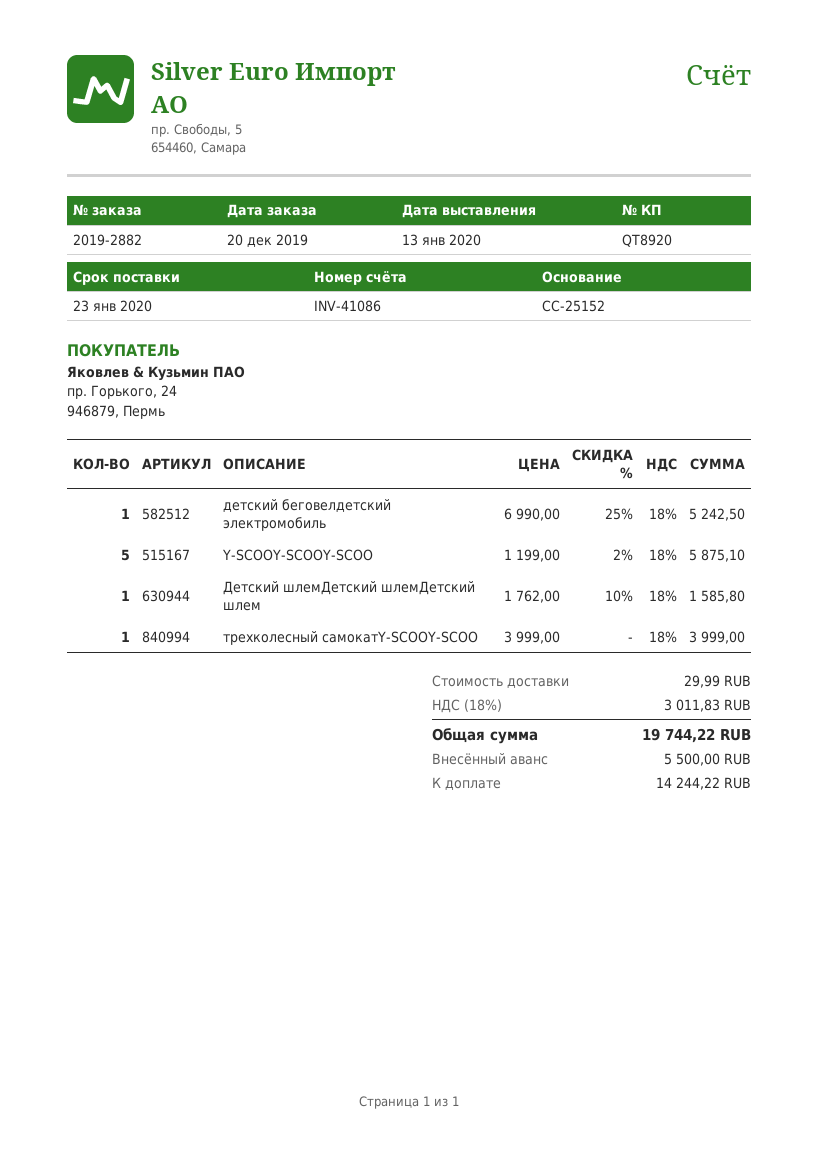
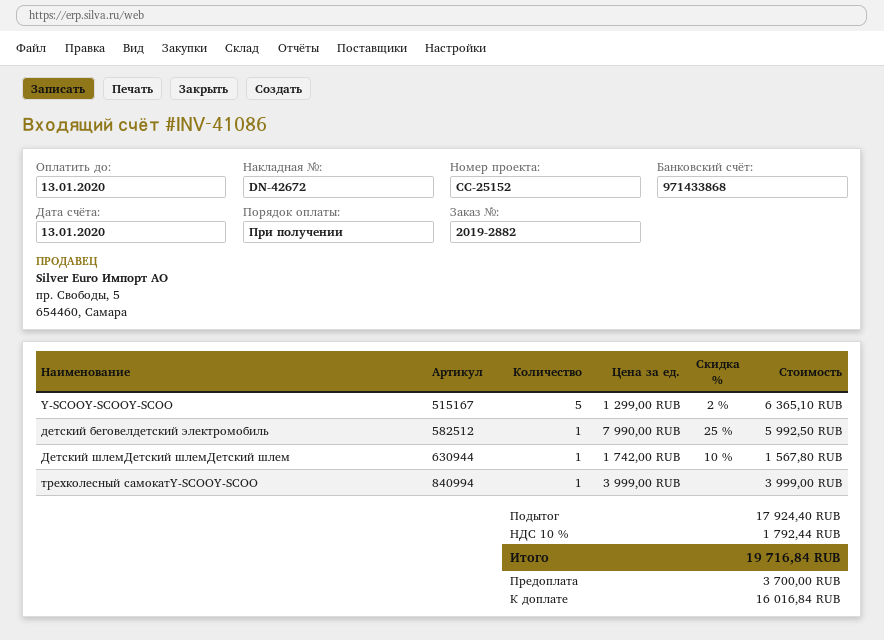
детский беговелдетский электромобиль: 1 x 6990.00 - 25% = 5242.50 -> 1 x 7990.00 - 25% = 5992.50
Y-SCOOY-SCOOY-SCOO: 5 x 1199.00 - 2% = 5875.10 -> 5 x 1299.00 - 2% = 6365.10
Детский шлемДетский шлемДетский шлем: 1 x 1762.00 - 10% = 1585.80 -> 1 x 1742.00 - 10% = 1567.80
shipping: 29.99 -> none
tax: 18% = 3011.83 -> 10% = 1792.44
total: 19744.22 -> 19716.84
deposit: 5500.00 -> 3700.00
balance: 14244.22 -> 16016.84

